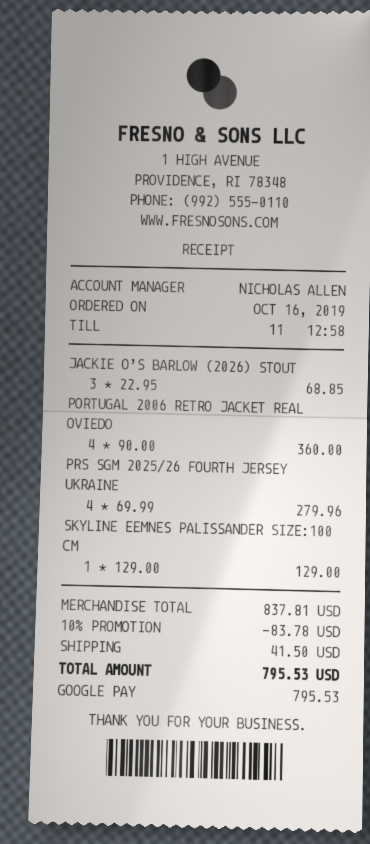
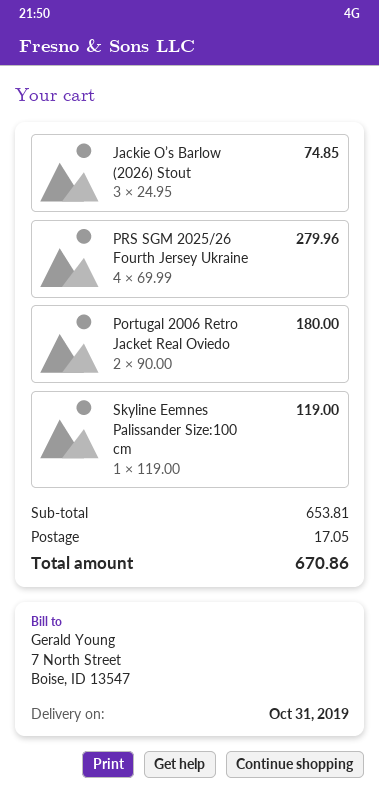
JACKIE O’S BARLOW (2026) STOUT: 3 x 22.95 = 68.85 -> 3 x 24.95 = 74.85
PORTUGAL 2006 RETRO JACKET REAL OVIEDO: 4 x 90.00 = 360.00 -> 2 x 90.00 = 180.00
SKYLINE EEMNES PALISSANDER SIZE:100 CM: 1 x 129.00 = 129.00 -> 1 x 119.00 = 119.00
subtotal: 837.81 -> 653.81
discount: 10% = 83.78 -> none
shipping: 41.50 -> 17.05
total: 795.53 -> 670.86

